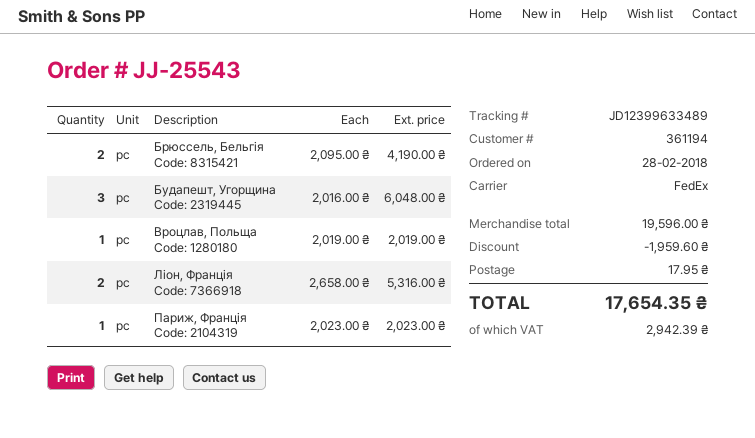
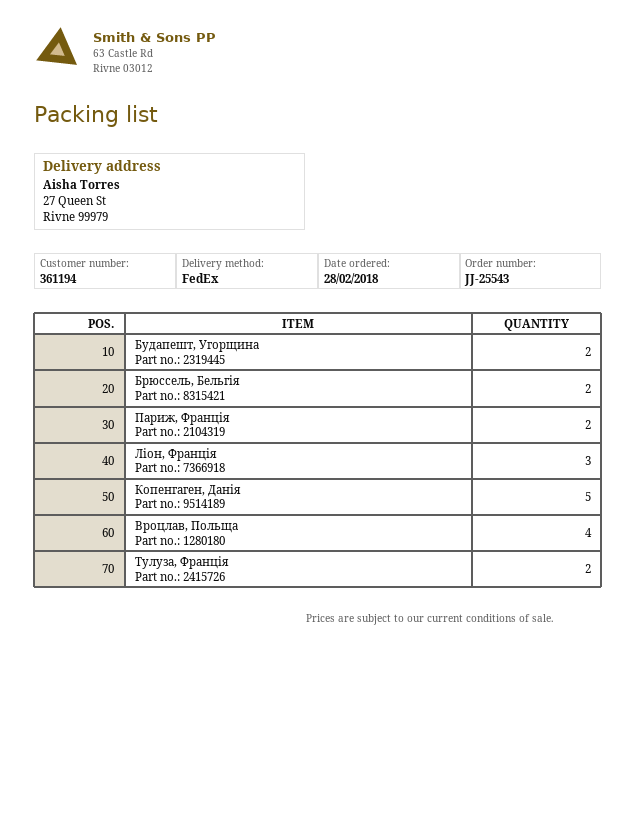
Будапешт, Угорщина: 3 -> 2
Вроцлав, Польща: 1 -> 4
Ліон, Франція: 2 -> 3
Париж, Франція: 1 -> 2
Копенгаген, Данія: none -> 5
Тулуза, Франція: none -> 2

